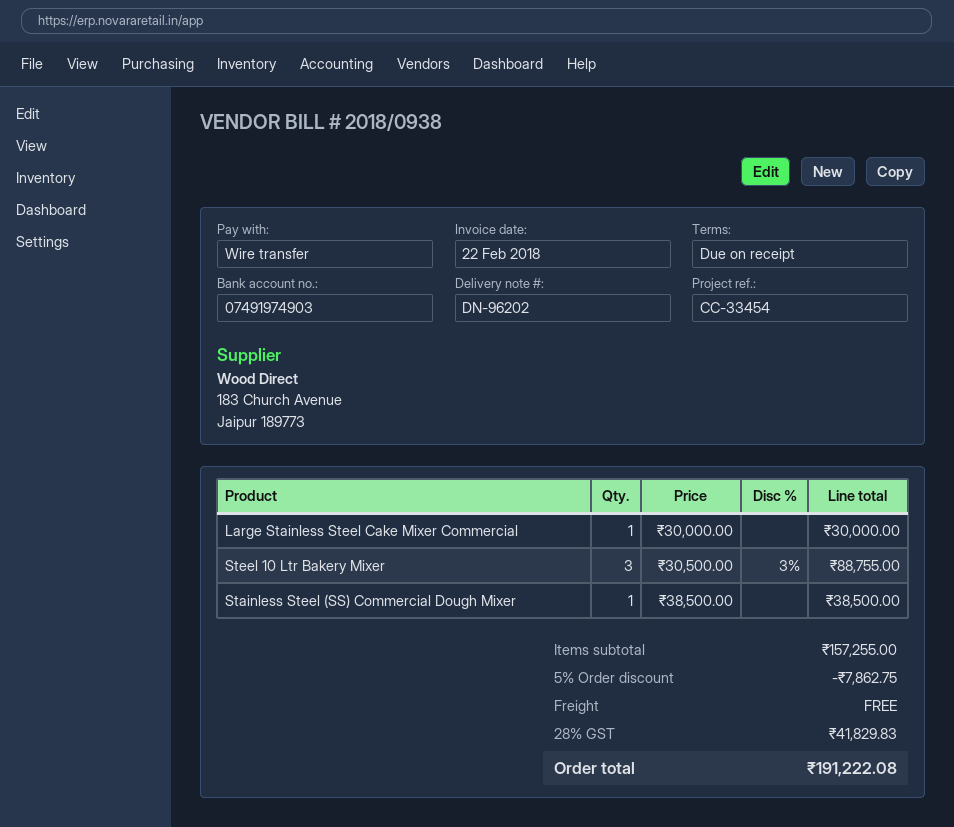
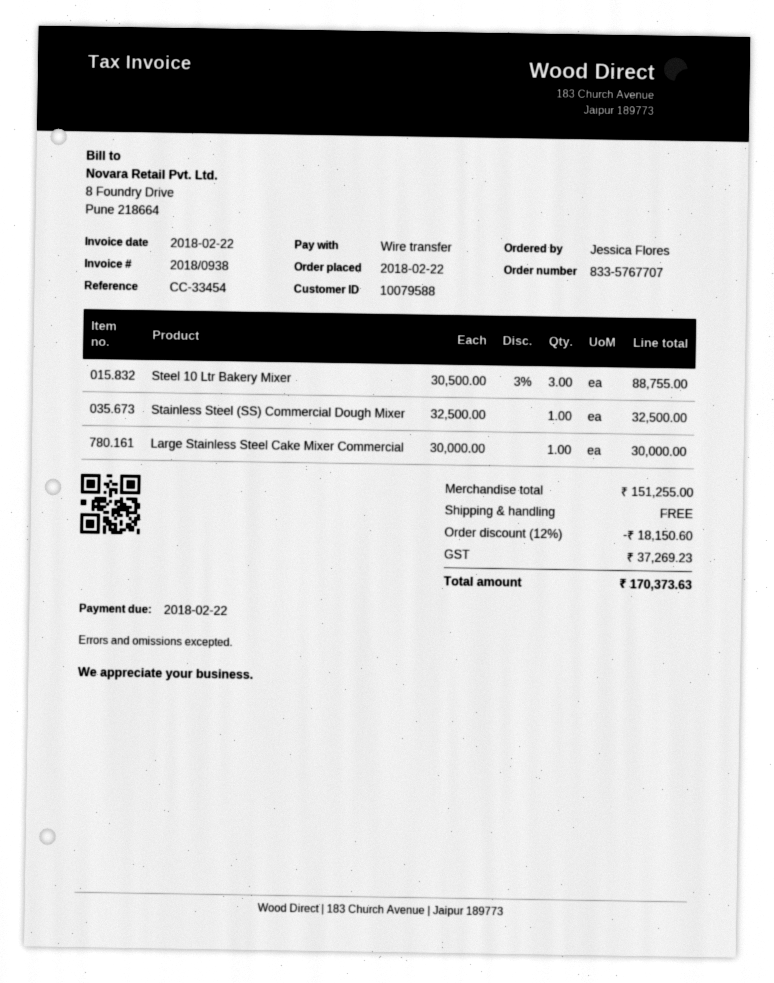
Stainless Steel (SS) Commercial Dough Mixer: 1 x 38500.00 = 38500.00 -> 1 x 32500.00 = 32500.00
subtotal: 157255.00 -> 151255.00
discount: 5% = 7862.75 -> 12% = 18150.60
tax: 41829.83 -> 37269.23
total: 191222.08 -> 170373.63

